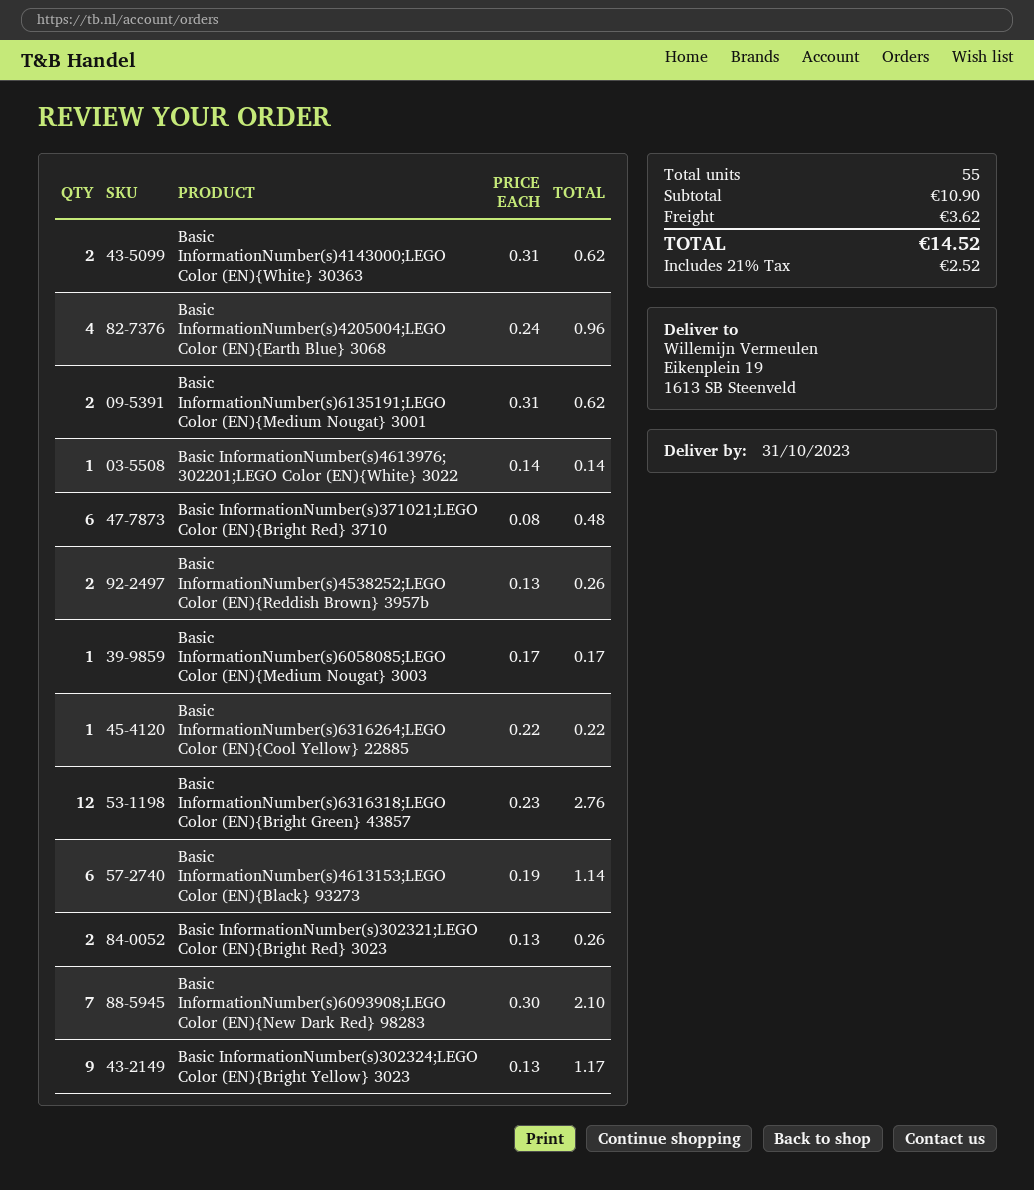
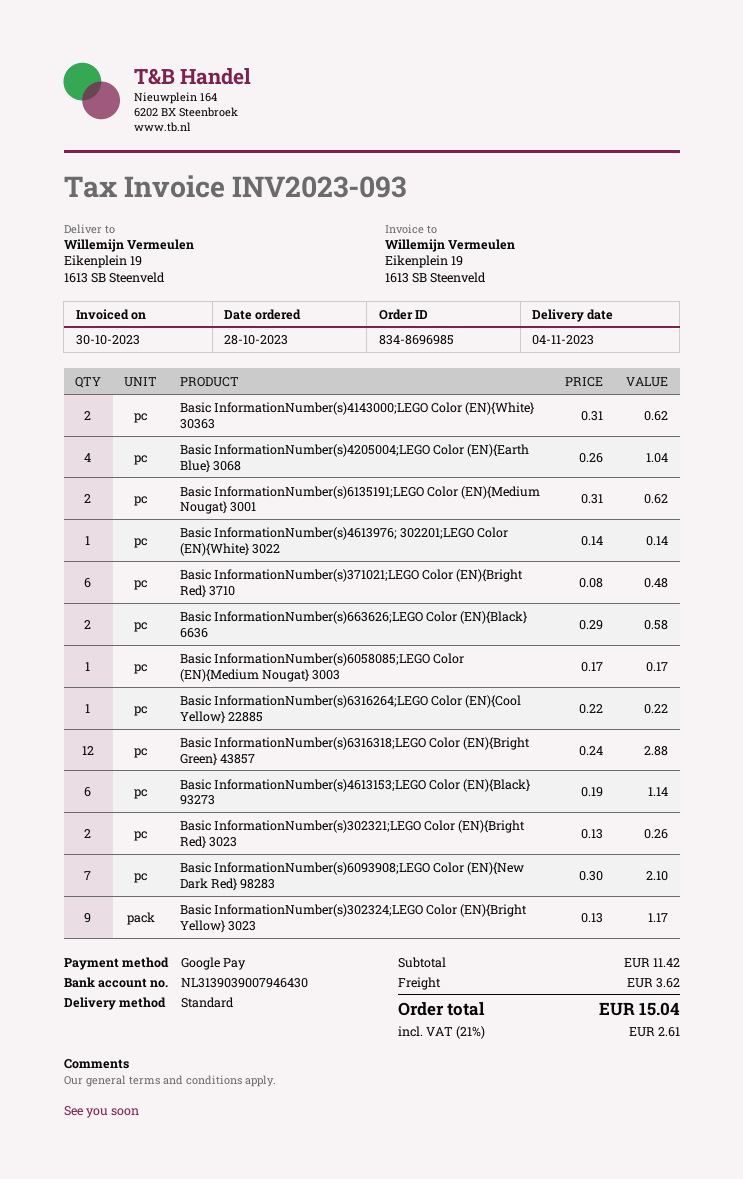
delivery date: 2023-10-31 -> 2023-11-04
Basic InformationNumber(s)4205004;LEGO Color (EN){Earth Blue} 3068: 4 x 0.24 = 0.96 -> 4 x 0.26 = 1.04
Basic InformationNumber(s)4538252;LEGO Color (EN){Reddish Brown} 3957b: 2 x 0.13 = 0.26 -> none
Basic InformationNumber(s)6316318;LEGO Color (EN){Bright Green} 43857: 12 x 0.23 = 2.76 -> 12 x 0.24 = 2.88
Basic InformationNumber(s)663626;LEGO Color (EN){Black} 6636: none -> 2 x 0.29 = 0.58
subtotal: 10.90 -> 11.42
tax: 21% = 2.52 -> 21% = 2.61
total: 14.52 -> 15.04

